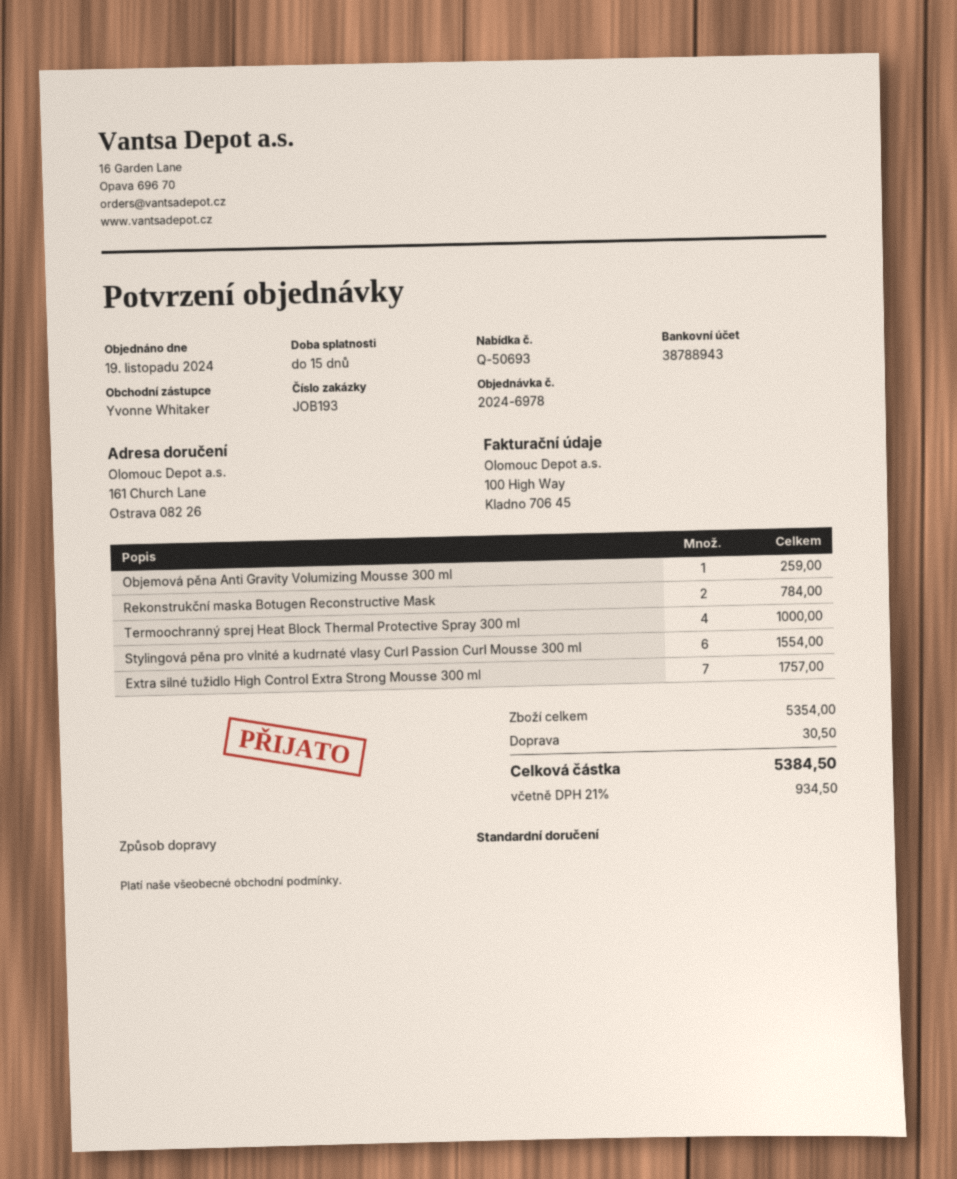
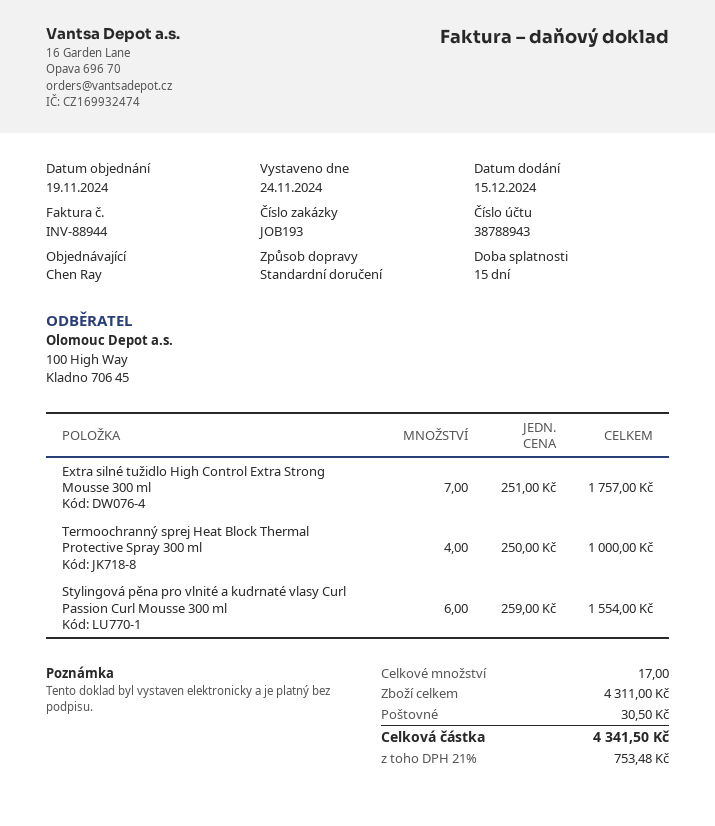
Objemová pěna Anti Gravity Volumizing Mousse 300 ml: 1 for 259.00 -> none
Rekonstrukční maska Botugen Reconstructive Mask: 2 for 784.00 -> none
subtotal: 5354.00 -> 4311.00
tax: 21% = 934.50 -> 21% = 753.48
total: 5384.50 -> 4341.50

